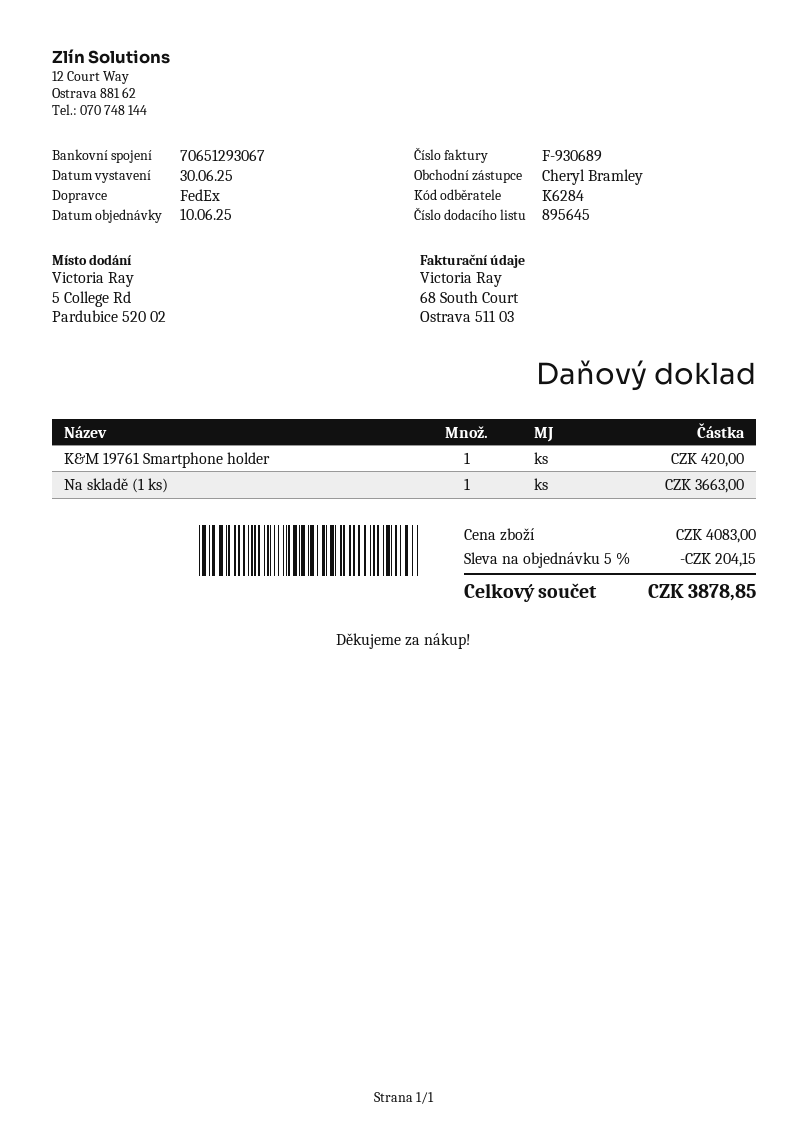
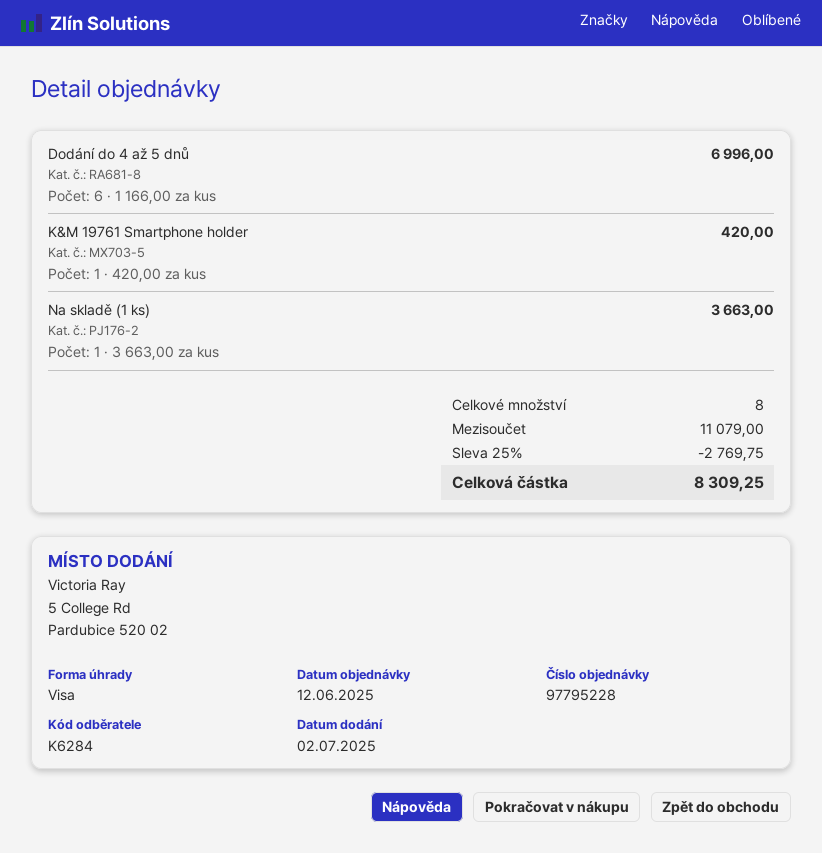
order date: 2025-06-10 -> 2025-06-12
Dodání do 4 až 5 dnů: none -> 6 for 6996.00
subtotal: 4083.00 -> 11079.00
discount: 5% = 204.15 -> 25% = 2769.75
total: 3878.85 -> 8309.25

